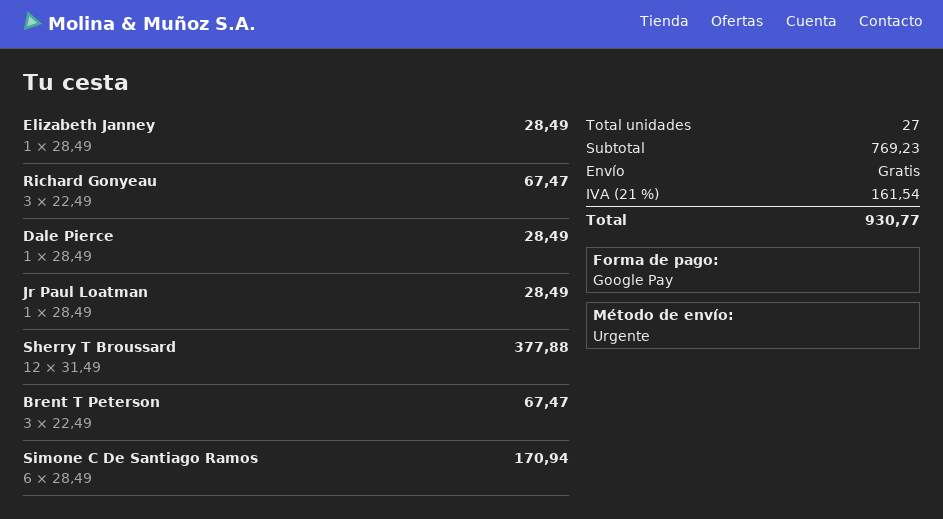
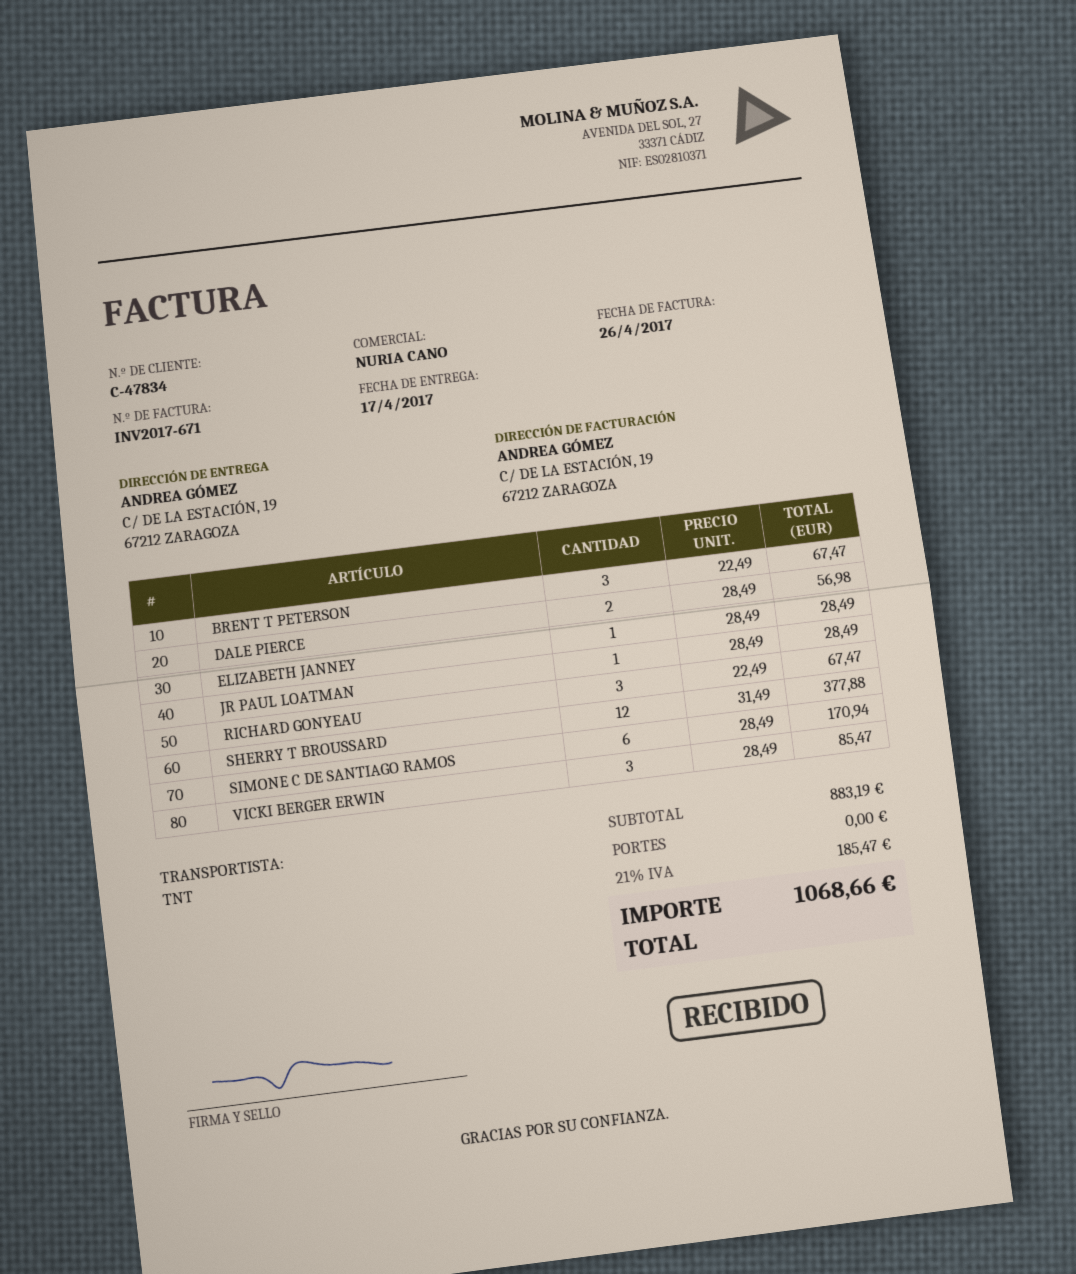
shipping method: express -> TNT
Dale Pierce: 1 x 28.49 = 28.49 -> 2 x 28.49 = 56.98
VICKI BERGER ERWIN: none -> 3 x 28.49 = 85.47
subtotal: 769.23 -> 883.19
tax: 21% = 161.54 -> 21% = 185.47
total: 930.77 -> 1068.66

